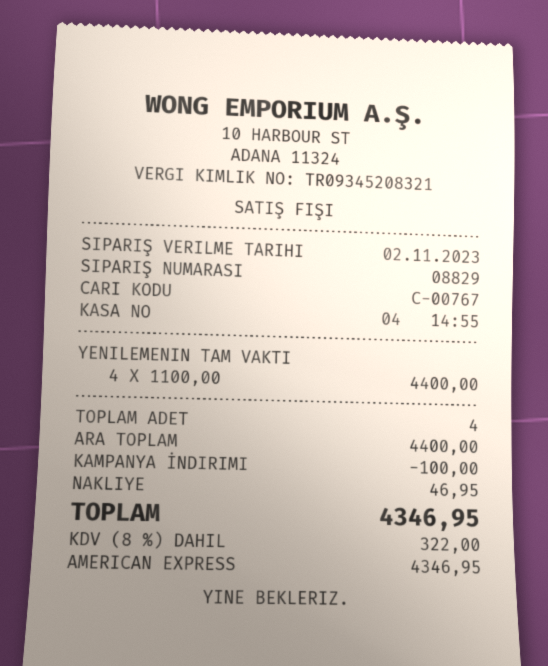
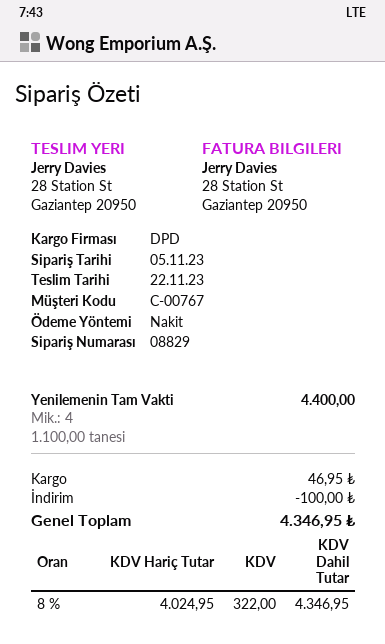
order date: 2023-11-02 -> 2023-11-05
payment method: American Express -> cash

